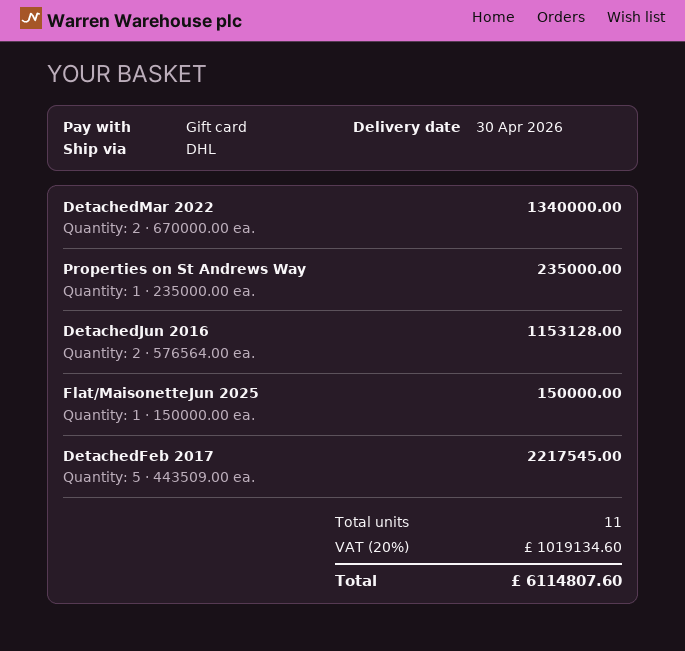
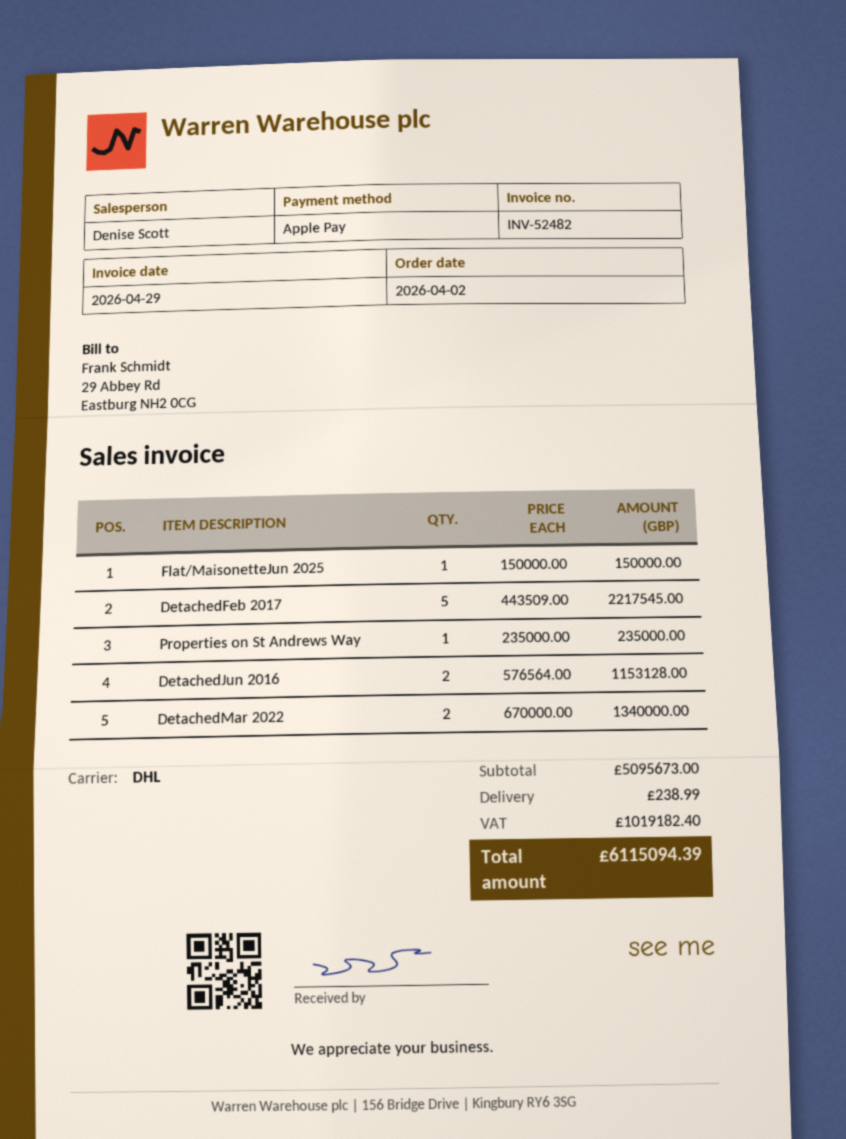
payment method: gift card -> Apple Pay
shipping: none -> 238.99
tax: 1019134.60 -> 1019182.40
total: 6114807.60 -> 6115094.39

